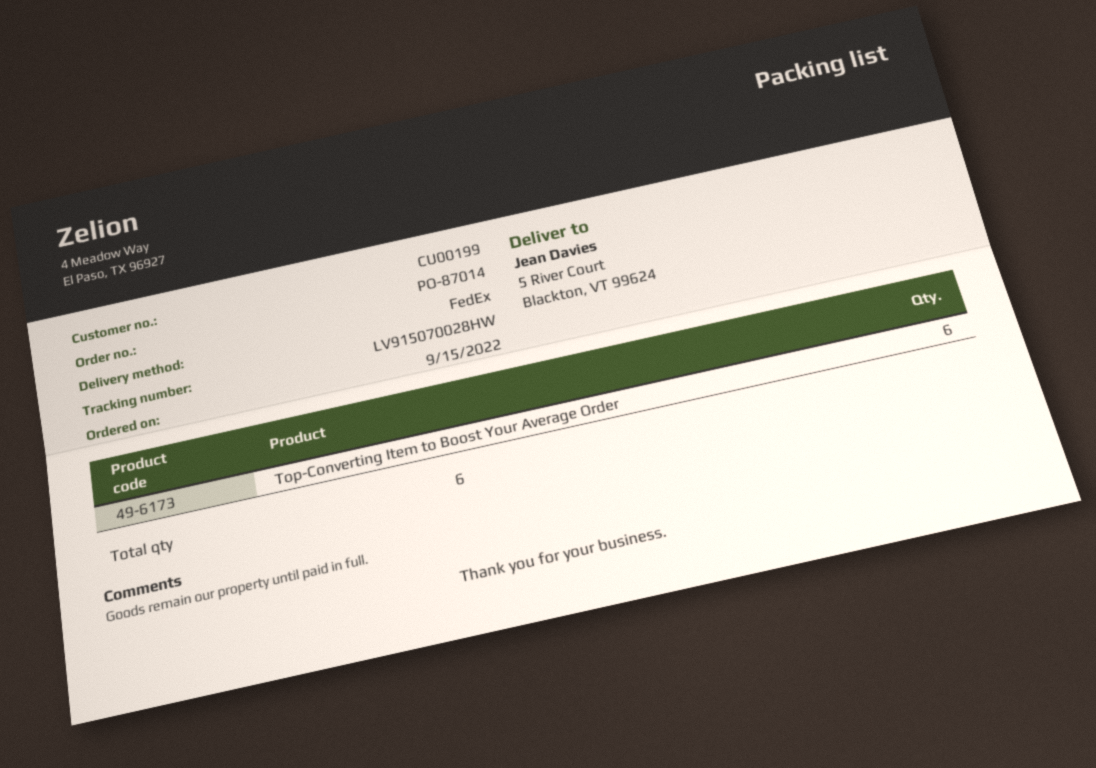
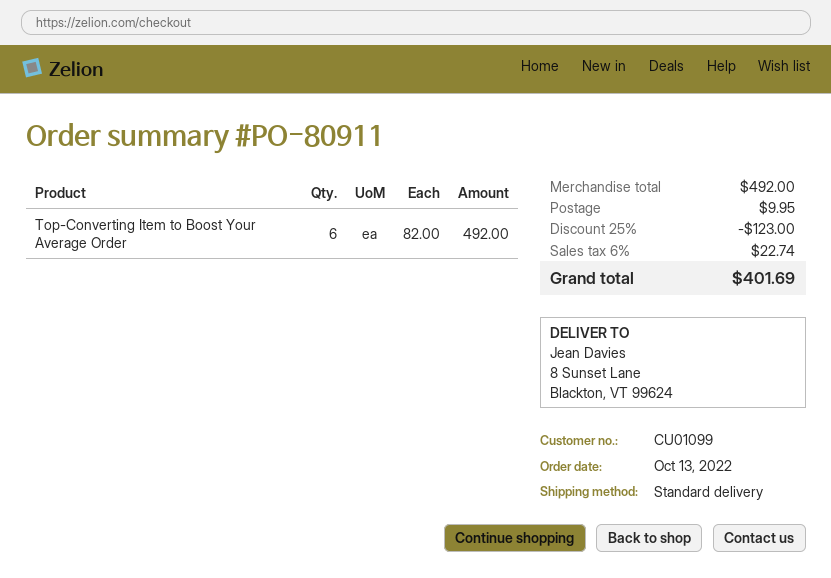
order number: PO-87014 -> PO-80911
order date: 2022-09-15 -> 2022-10-13
customer number: CU00199 -> CU01099
shipping method: FedEx -> standard
ship to: 5 River Court, Blackton, VT 99624 -> 8 Sunset Lane, Blackton, VT 99624

